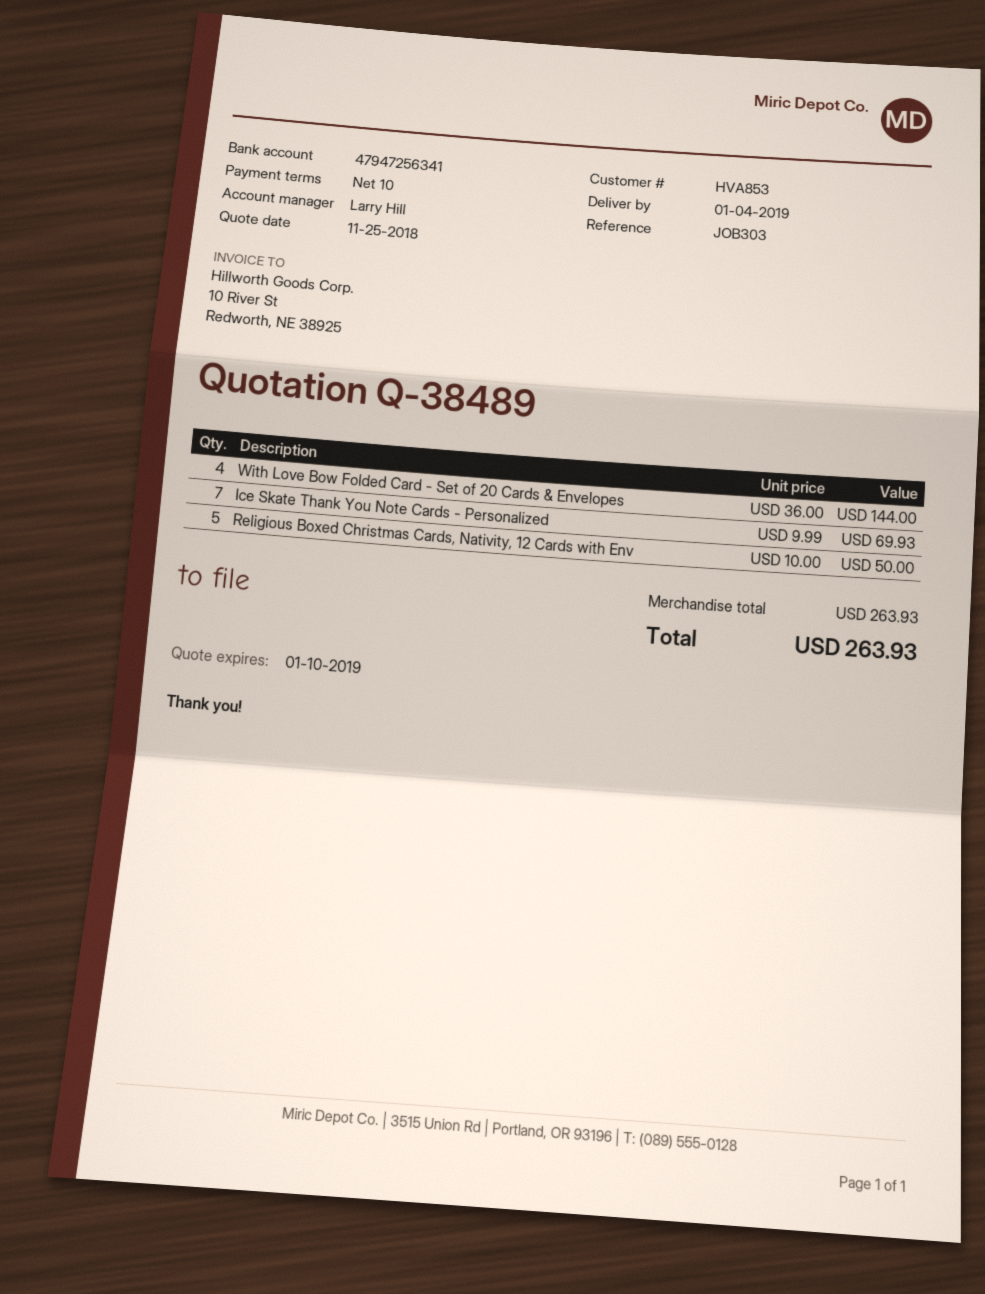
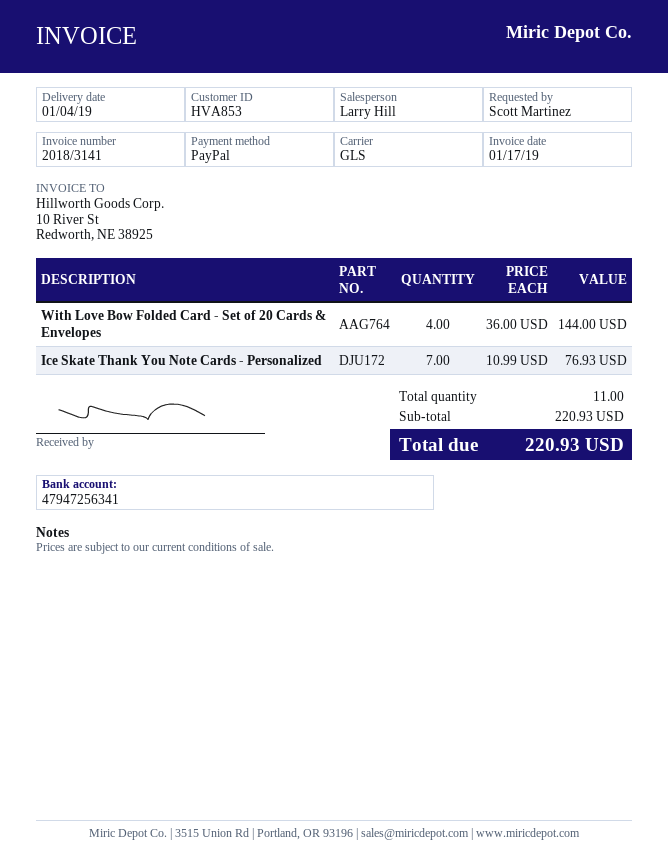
Ice Skate Thank You Note Cards - Personalized: 7 x 9.99 = 69.93 -> 7 x 10.99 = 76.93
Religious Boxed Christmas Cards, Nativity, 12 Cards with Env: 5 x 10.00 = 50.00 -> none
subtotal: 263.93 -> 220.93
total: 263.93 -> 220.93

